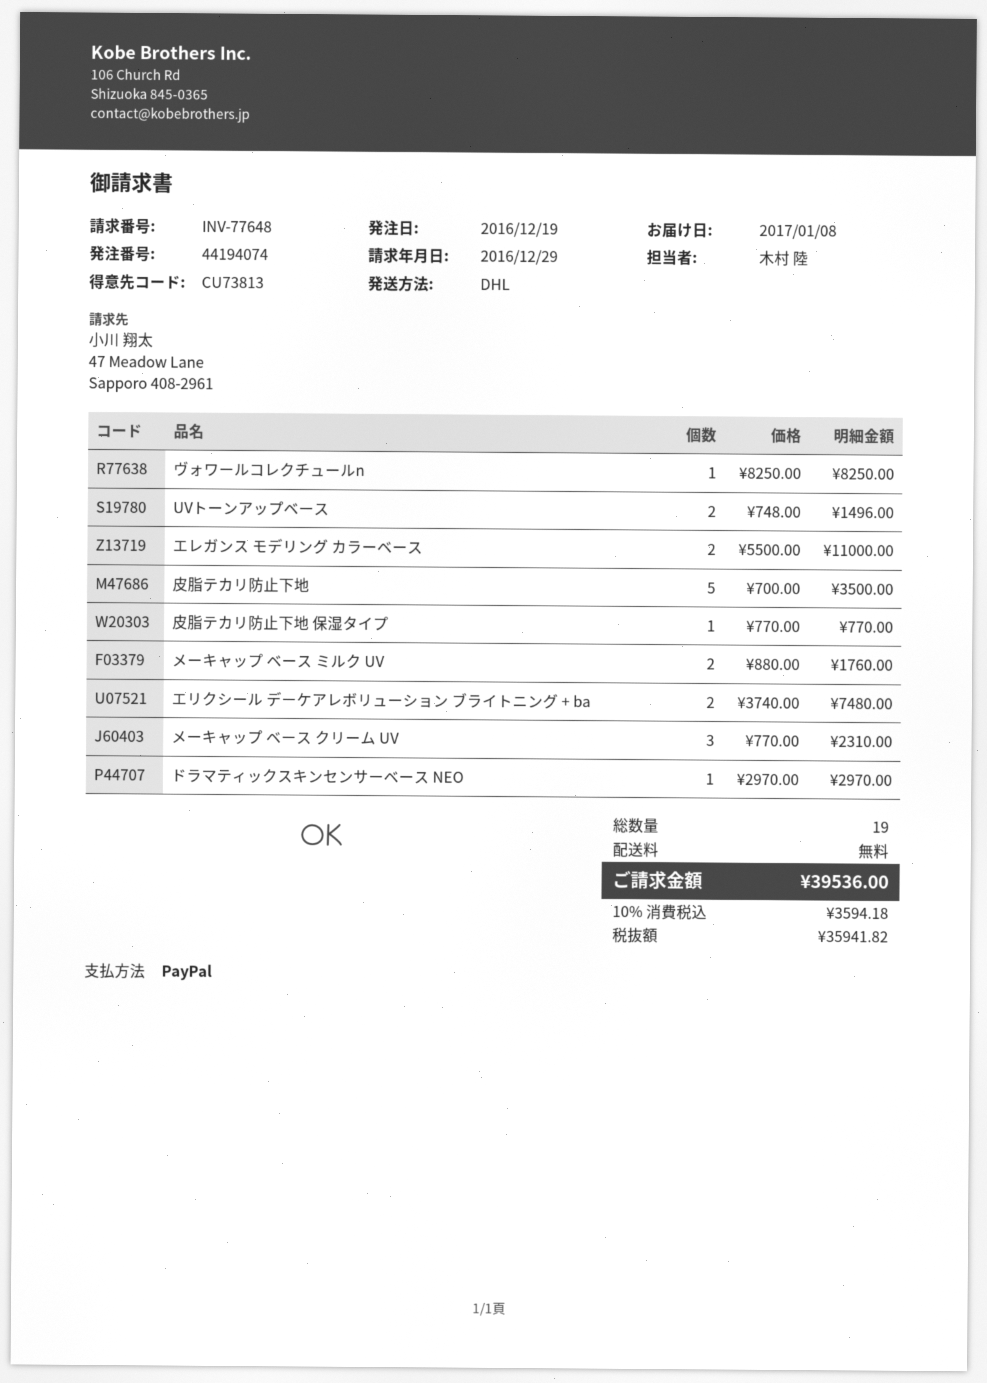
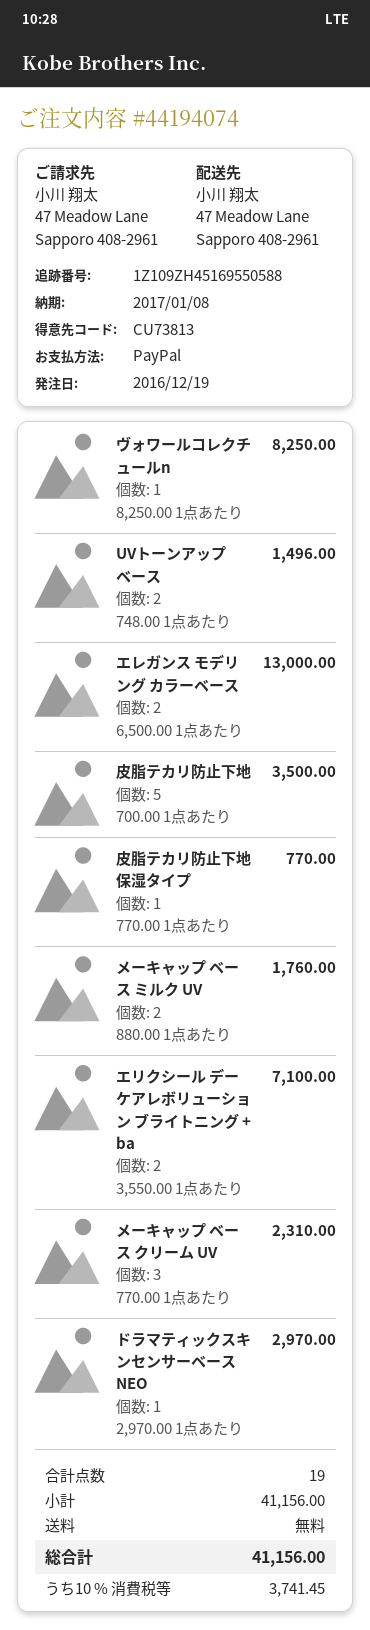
エレガンス モデリング カラーベース: 2 x 5500.00 = 11000.00 -> 2 x 6500.00 = 13000.00
エリクシール デーケアレボリューション ブライトニング + ba: 2 x 3740.00 = 7480.00 -> 2 x 3550.00 = 7100.00
tax: 10% = 3594.18 -> 10% = 3741.45
total: 39536.00 -> 41156.00

